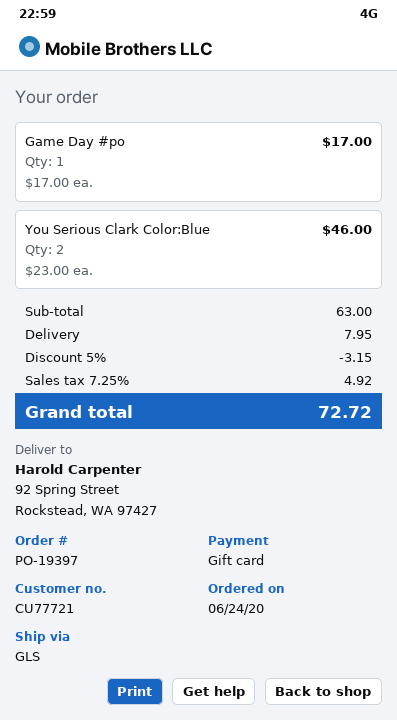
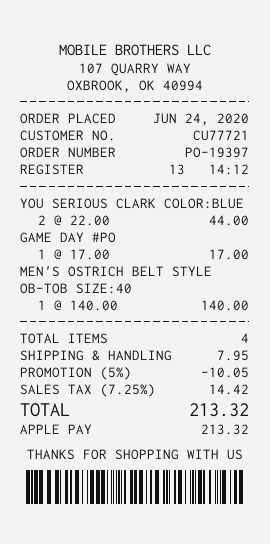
payment method: gift card -> Apple Pay
You Serious Clark Color:Blue: 2 x 23.00 = 46.00 -> 2 x 22.00 = 44.00
MEN'S OSTRICH BELT STYLE OB-TOB SIZE:40: none -> 1 x 140.00 = 140.00
discount: 5% = 3.15 -> 5% = 10.05
tax: 7.25% = 4.92 -> 7.25% = 14.42
total: 72.72 -> 213.32

